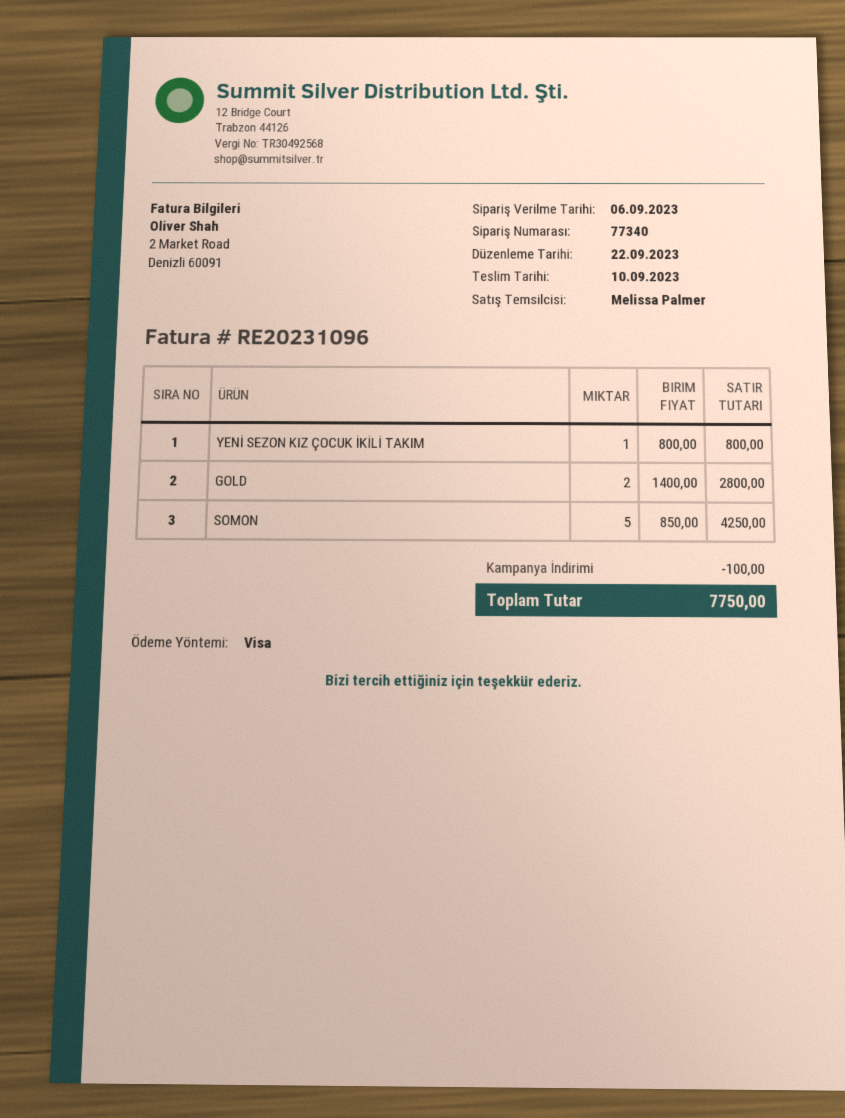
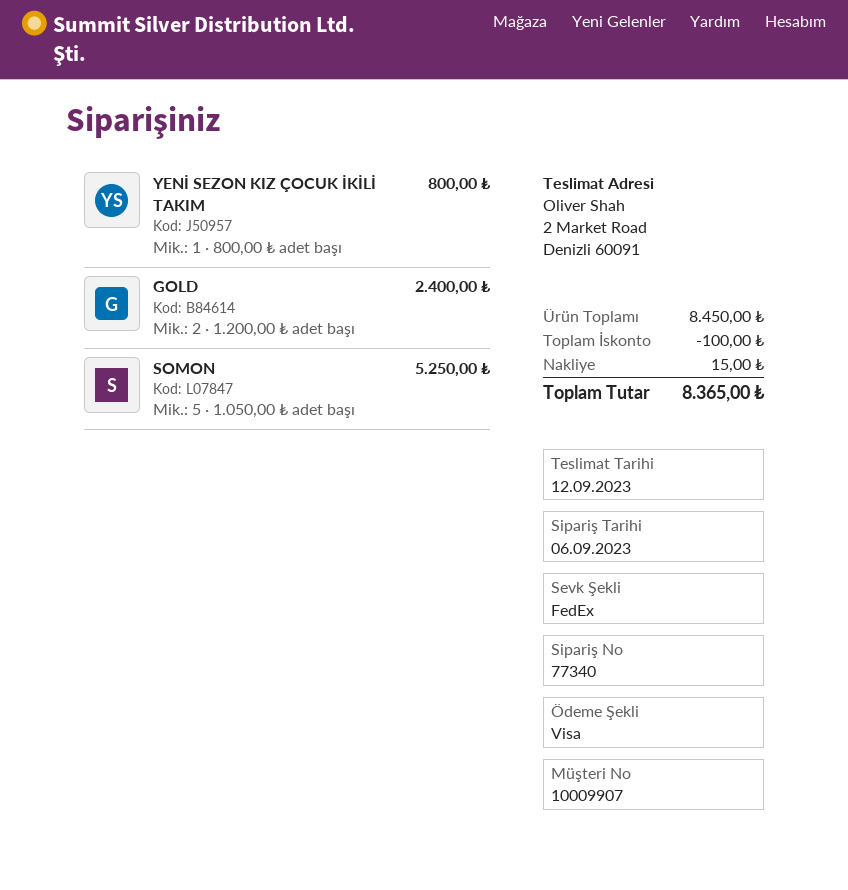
delivery date: 2023-09-10 -> 2023-09-12
GOLD: 2 x 1400.00 = 2800.00 -> 2 x 1200.00 = 2400.00
SOMON: 5 x 850.00 = 4250.00 -> 5 x 1050.00 = 5250.00
shipping: none -> 15.00
total: 7750.00 -> 8365.00

